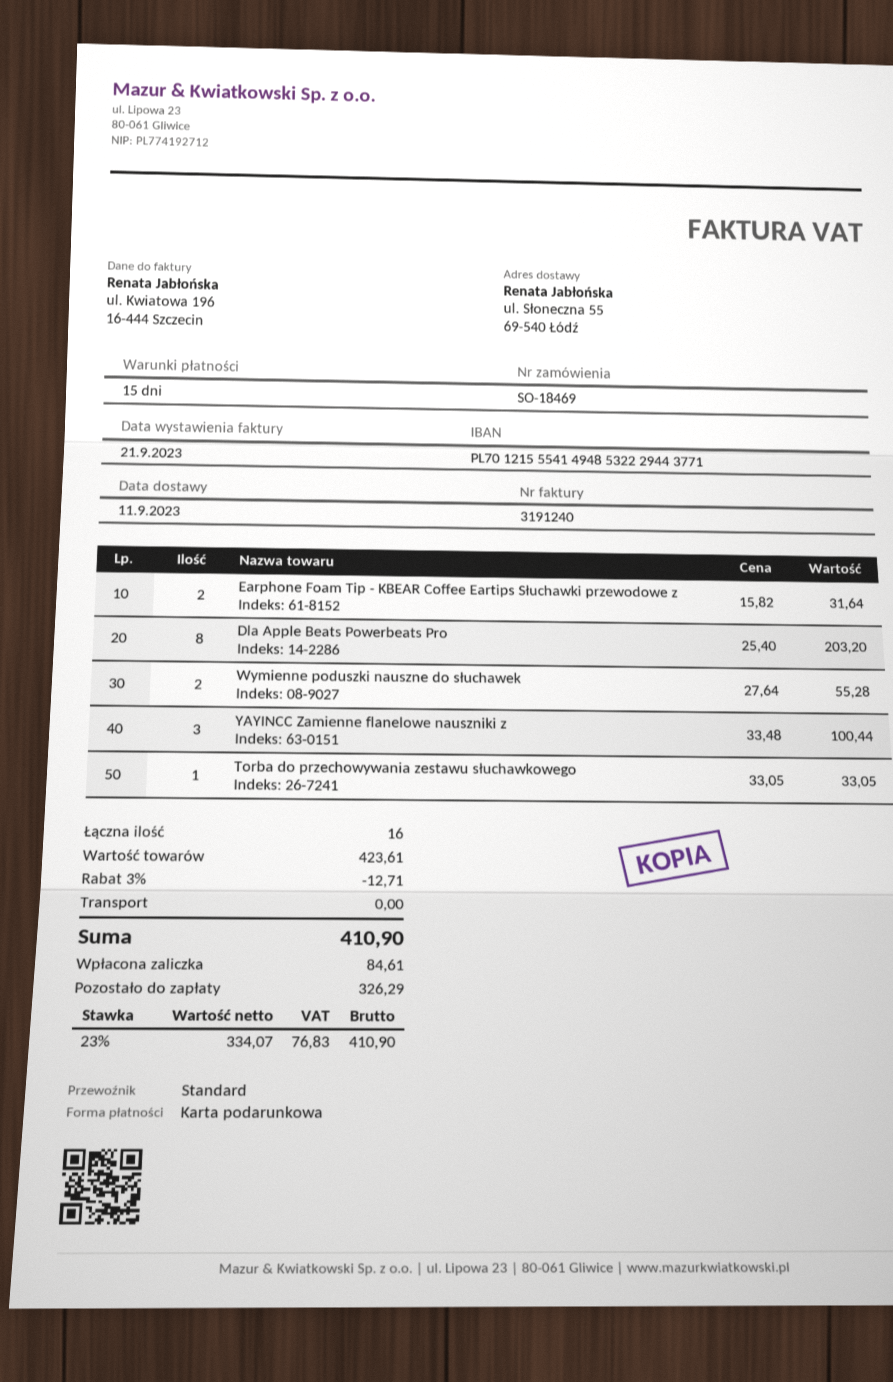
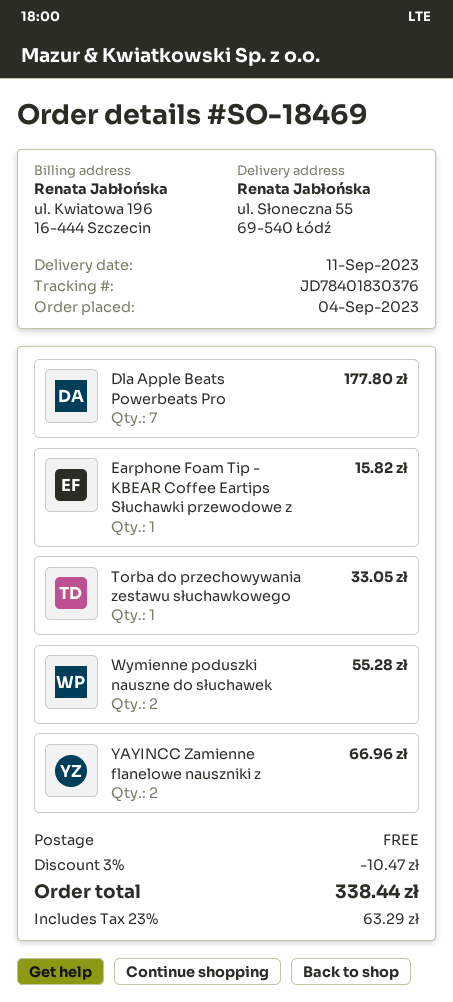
Earphone Foam Tip - KBEAR Coffee Eartips Słuchawki przewodowe z: 2 for 31.64 -> 1 for 15.82
Dla Apple Beats Powerbeats Pro: 8 for 203.20 -> 7 for 177.80
YAYINCC Zamienne flanelowe nauszniki z: 3 for 100.44 -> 2 for 66.96
discount: 3% = 12.71 -> 3% = 10.47
tax: 23% = 76.83 -> 23% = 63.29
total: 410.90 -> 338.44

